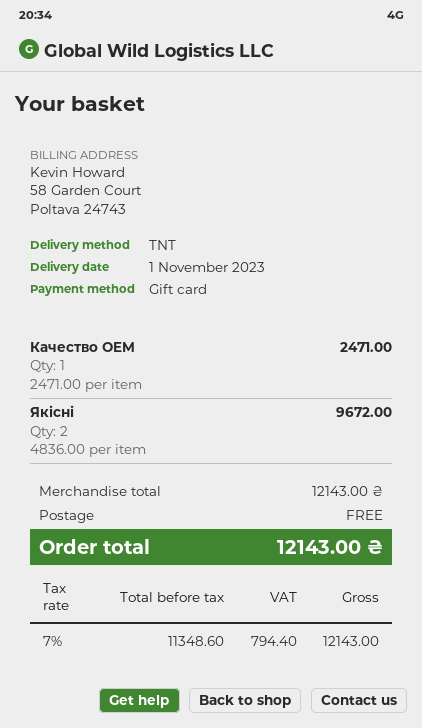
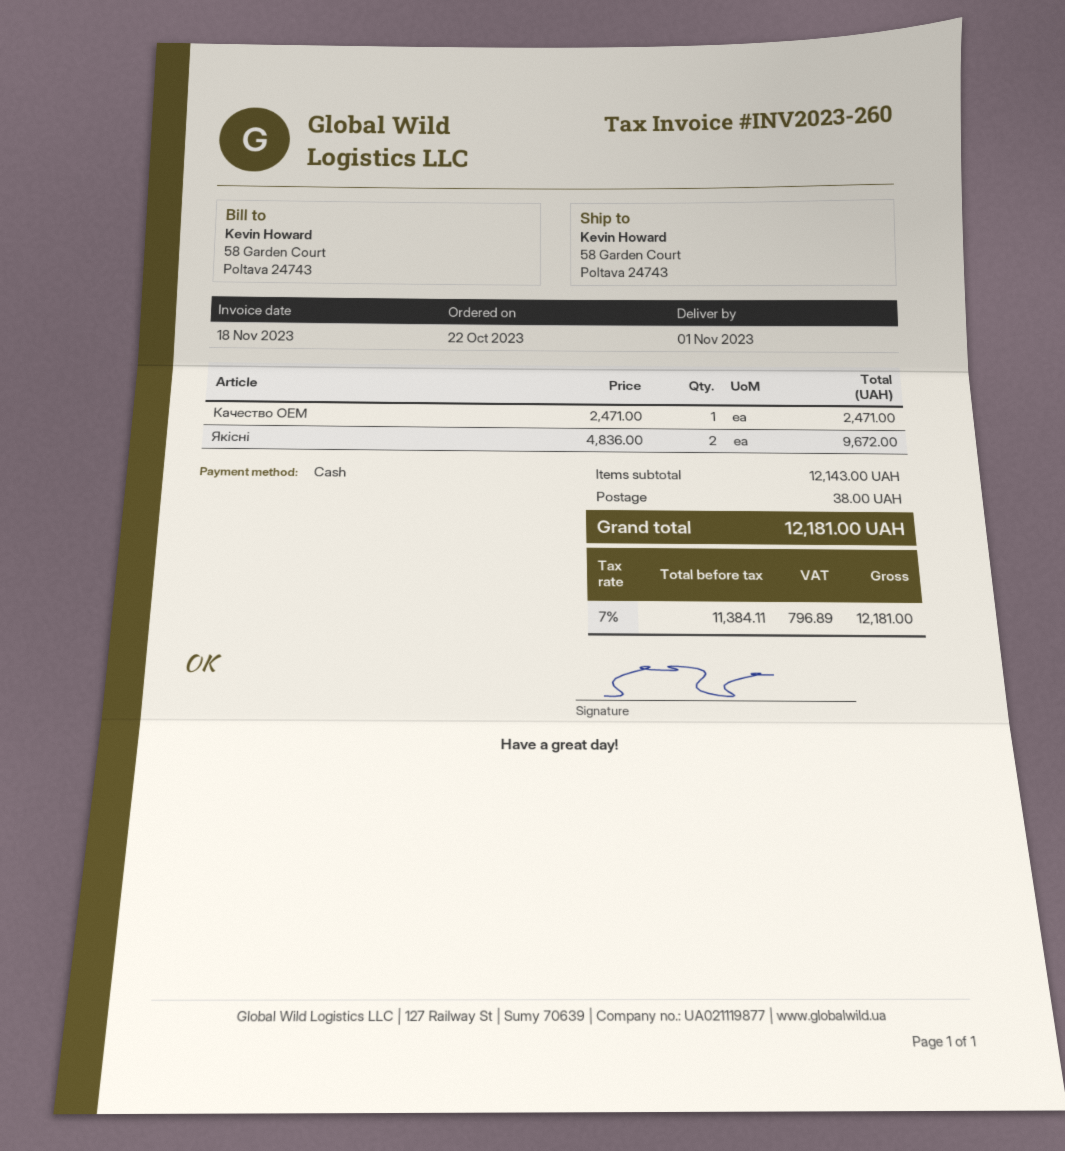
payment method: gift card -> cash
shipping: 0.00 -> 38.00
net: 11348.60 -> 11384.11
tax: 7% = 794.40 -> 7% = 796.89
total: 12143.00 -> 12181.00

